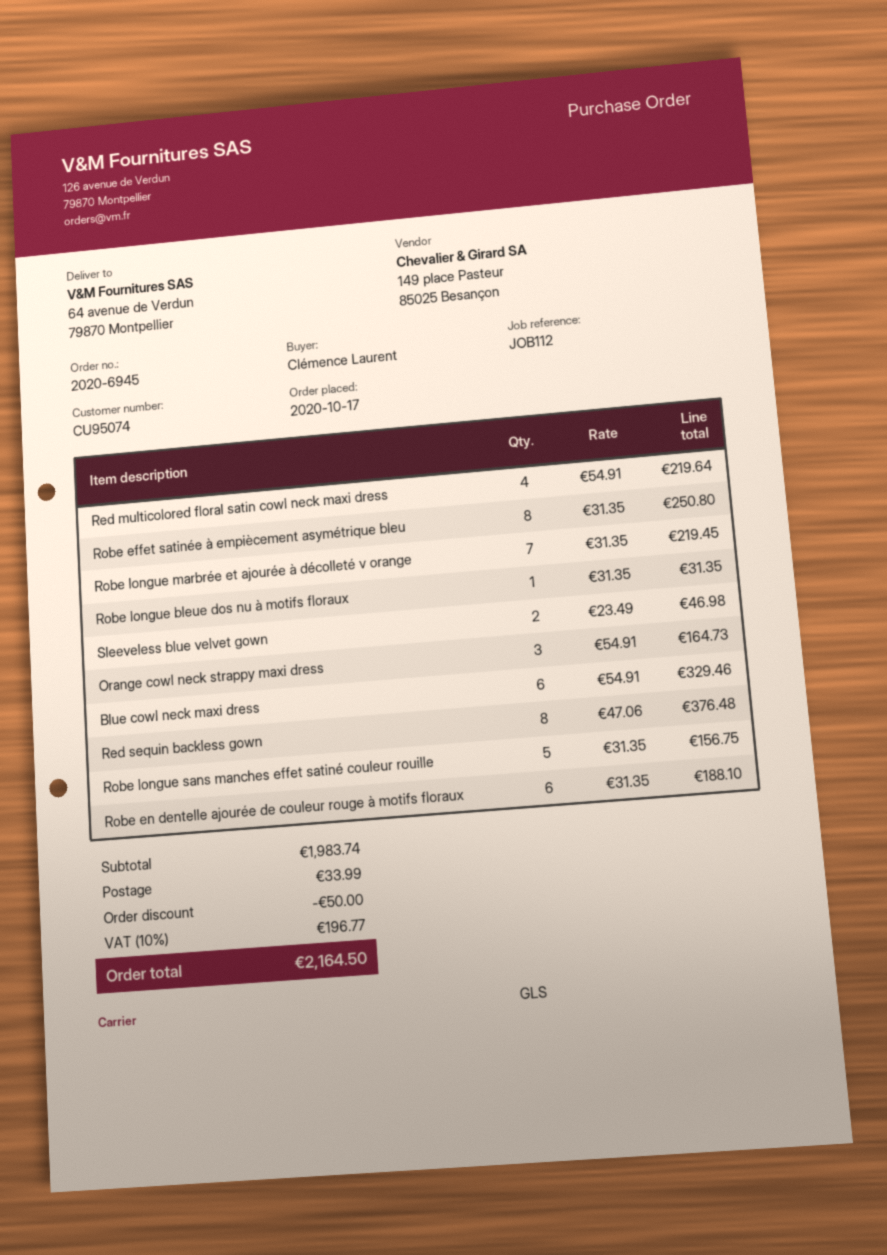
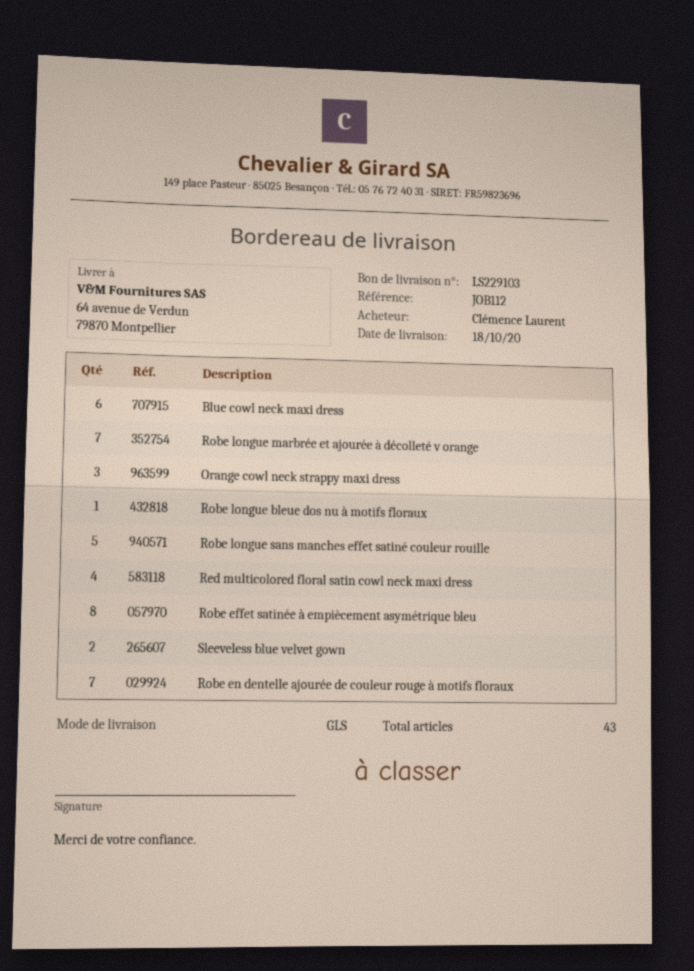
Red sequin backless gown: 8 -> none
Robe en dentelle ajourée de couleur rouge à motifs floraux: 6 -> 7

